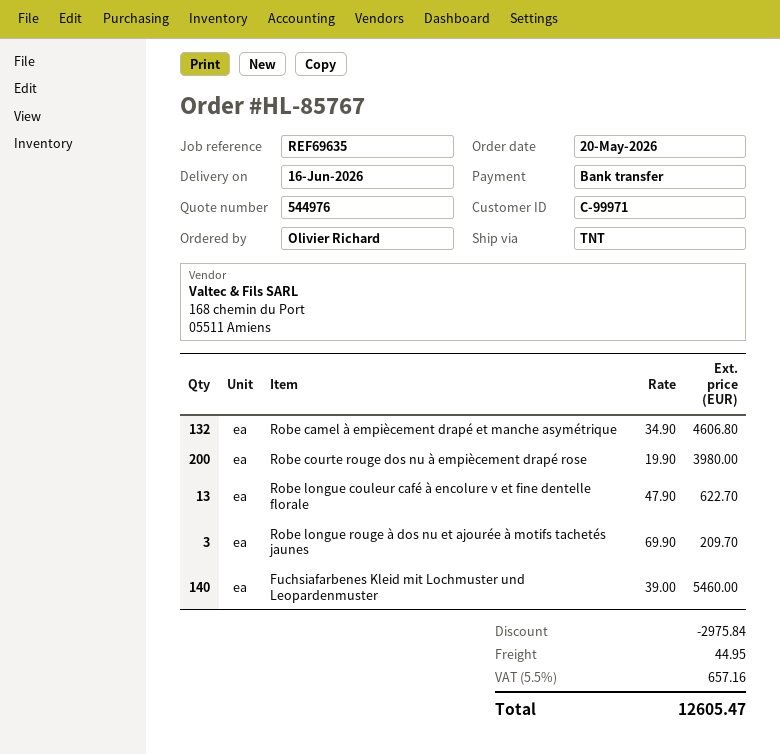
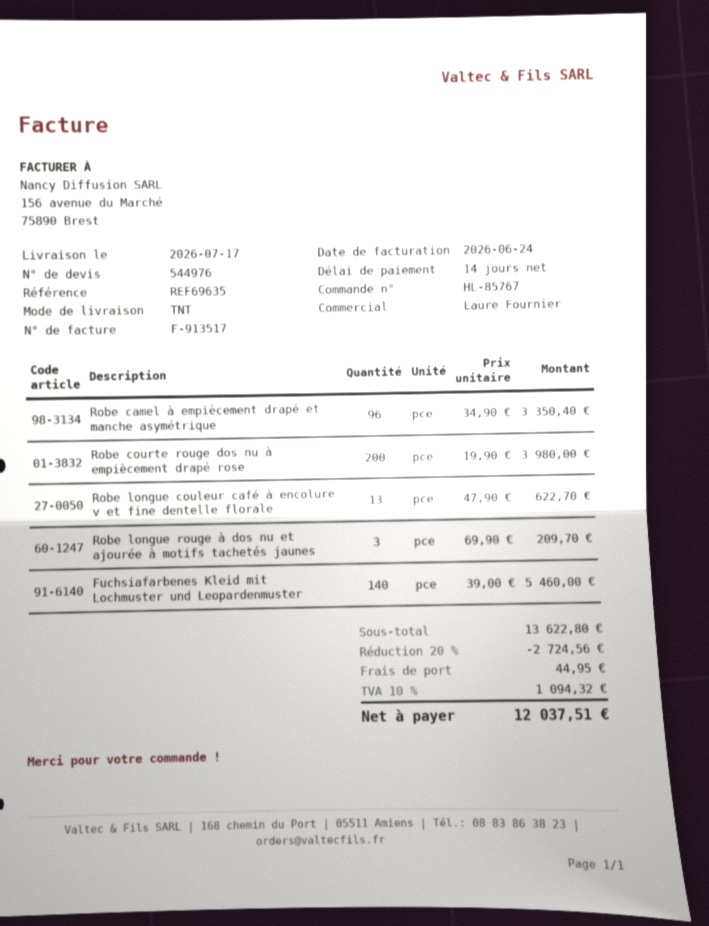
delivery date: 2026-06-16 -> 2026-07-17
Robe camel à empiècement drapé et manche asymétrique: 132 x 34.90 = 4606.80 -> 96 x 34.90 = 3350.40
discount: 2975.84 -> 2724.56
tax: 5.5% = 657.16 -> 10% = 1094.32
total: 12605.47 -> 12037.51

